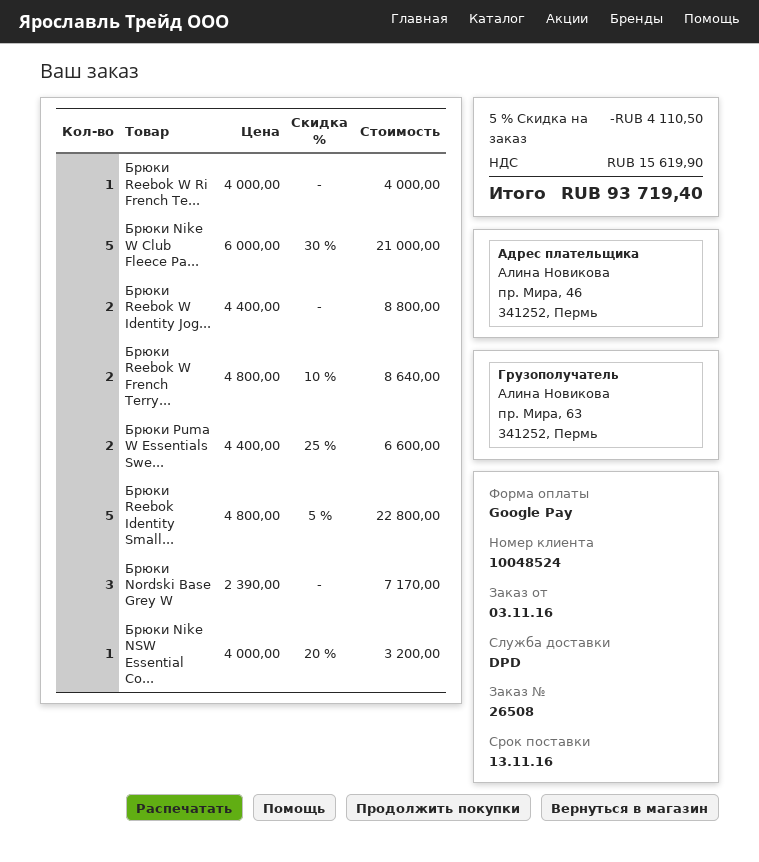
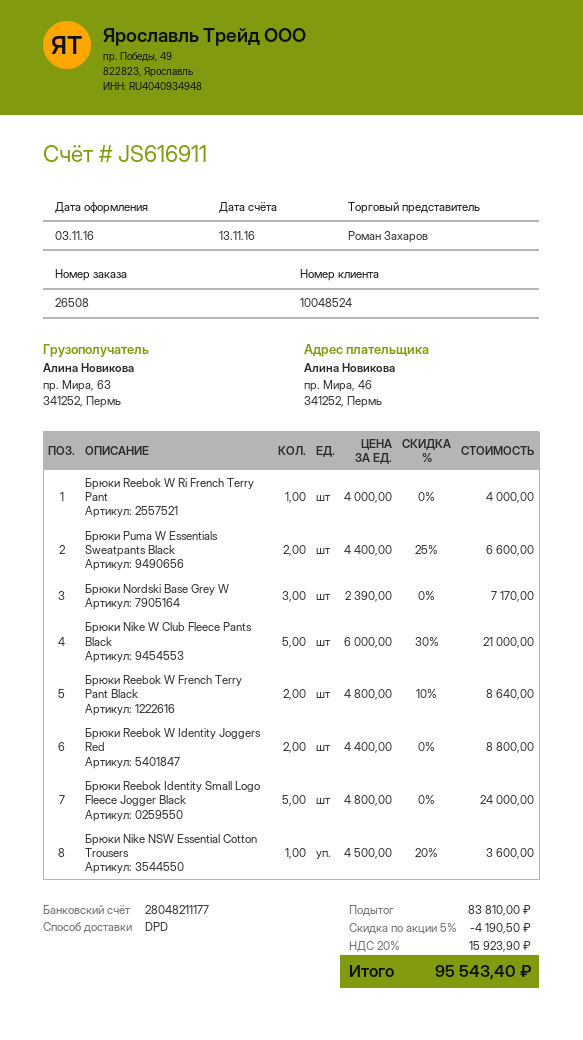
Брюки Reebok Identity Small...: 5 x 4800.00 - 5% = 22800.00 -> 5 x 4800.00 = 24000.00
Брюки Nike NSW Essential Co...: 1 x 4000.00 - 20% = 3200.00 -> 1 x 4500.00 - 20% = 3600.00
discount: 5% = 4110.50 -> 5% = 4190.50
tax: 15619.90 -> 15923.90
total: 93719.40 -> 95543.40

